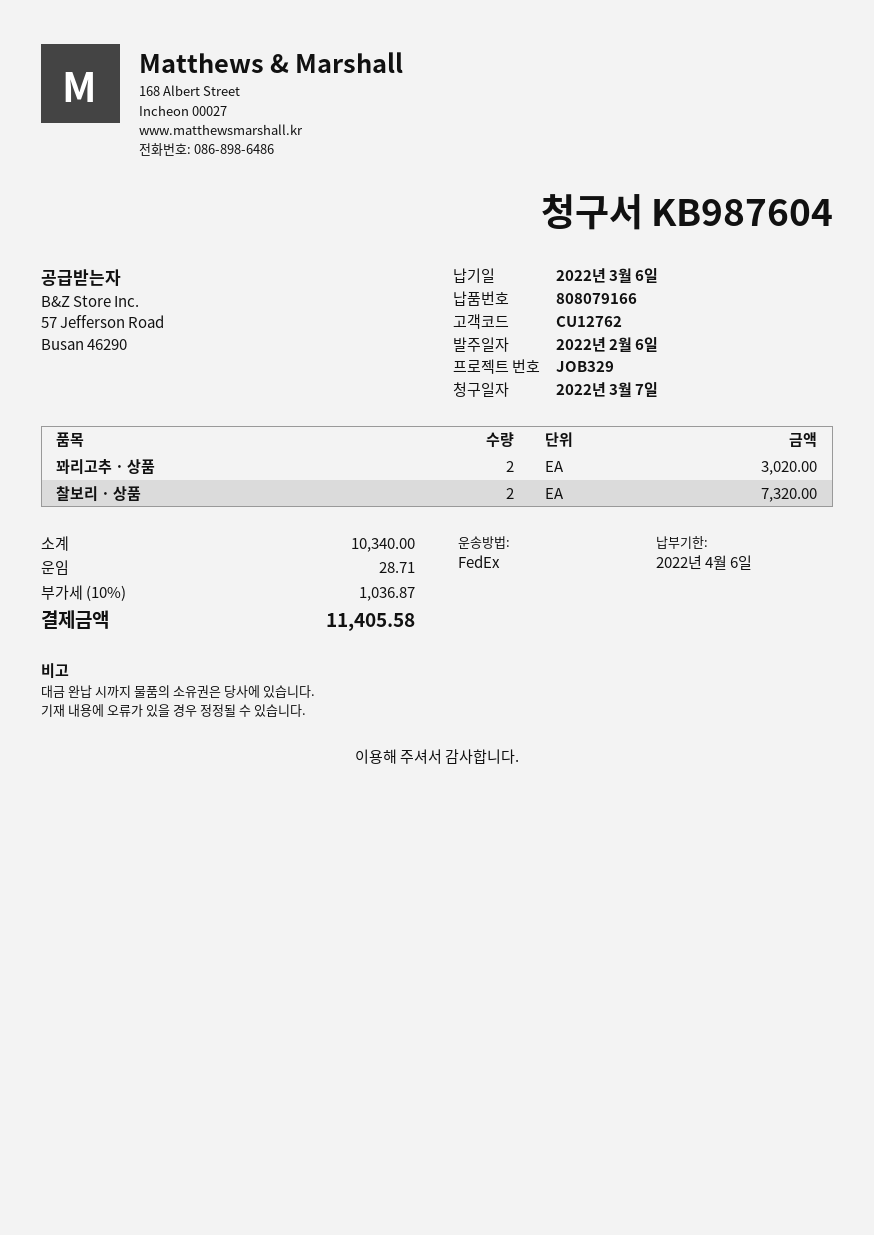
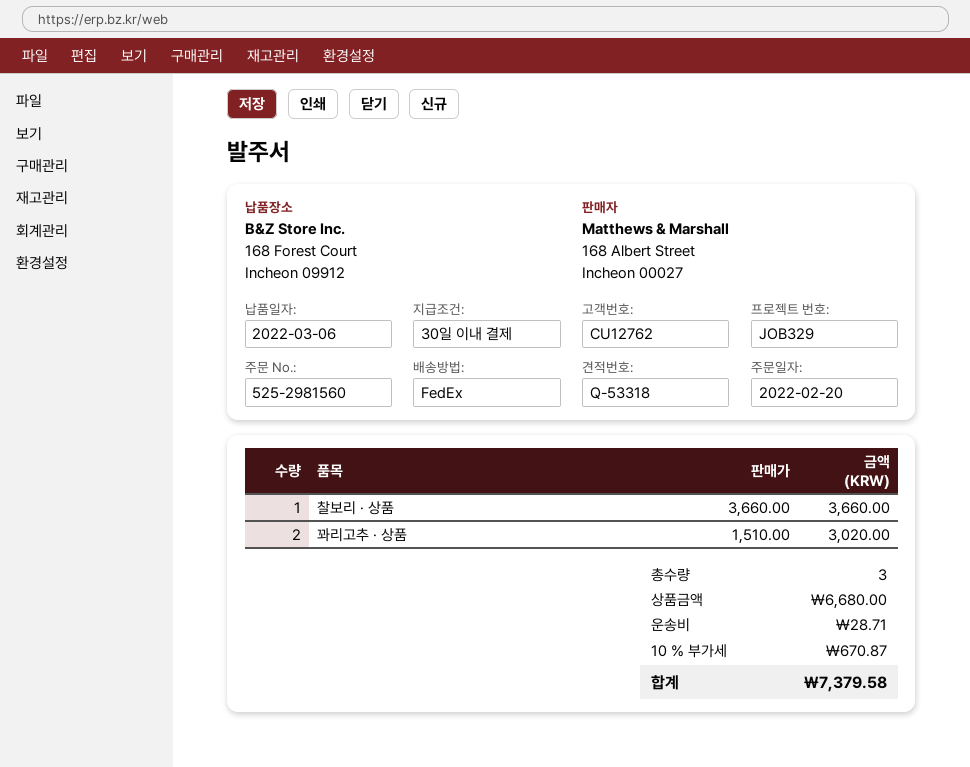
order date: 2022-02-06 -> 2022-02-20
찰보리 · 상품: 2 for 7320.00 -> 1 for 3660.00
subtotal: 10340.00 -> 6680.00
tax: 10% = 1036.87 -> 10% = 670.87
total: 11405.58 -> 7379.58

